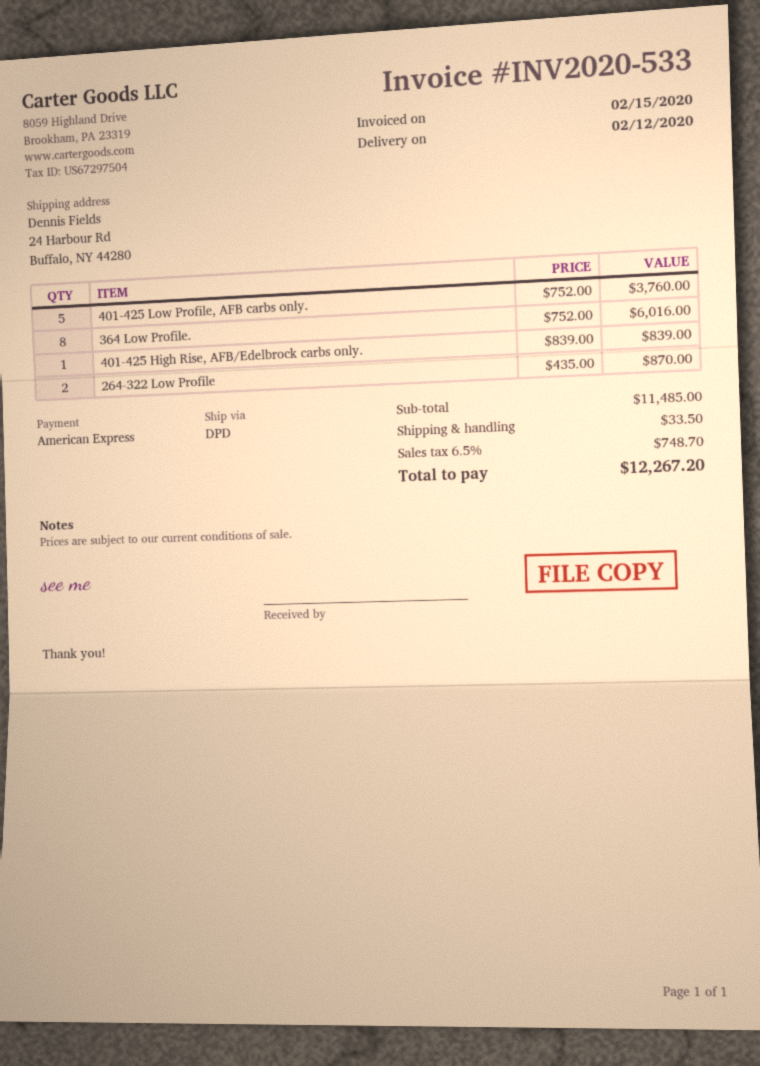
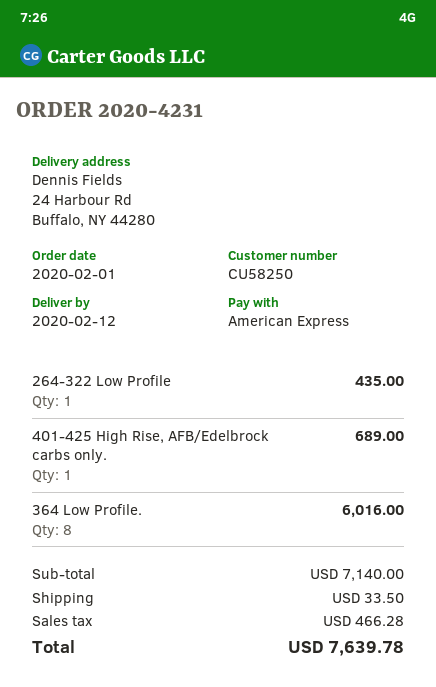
401-425 Low Profile, AFB carbs only.: 5 for 3760.00 -> none
401-425 High Rise, AFB/Edelbrock carbs only.: 1 for 839.00 -> 1 for 689.00
264-322 Low Profile: 2 for 870.00 -> 1 for 435.00
subtotal: 11485.00 -> 7140.00
tax: 748.70 -> 466.28
total: 12267.20 -> 7639.78

